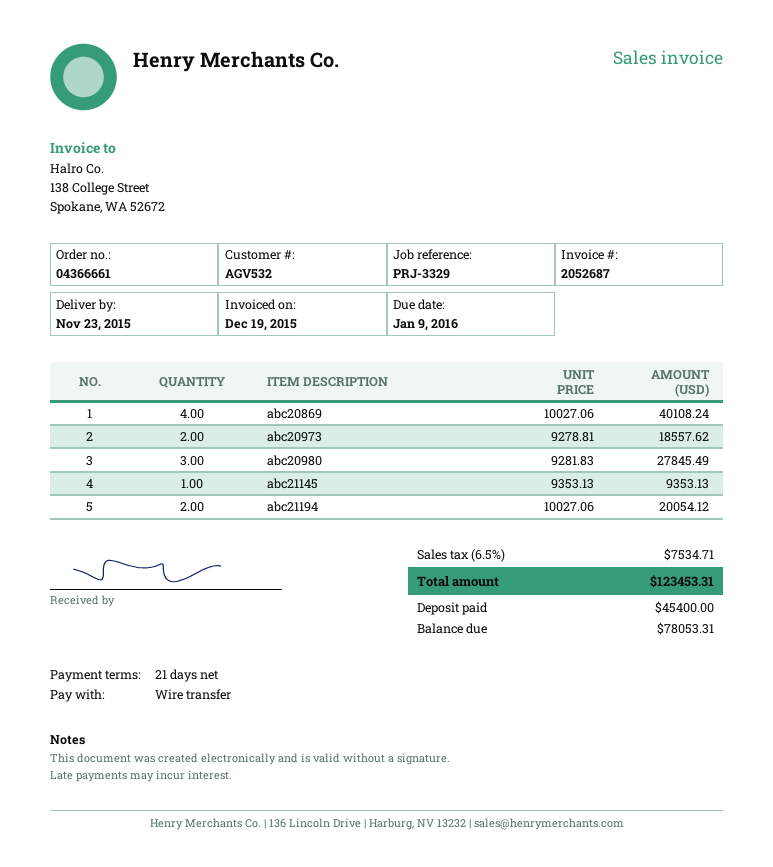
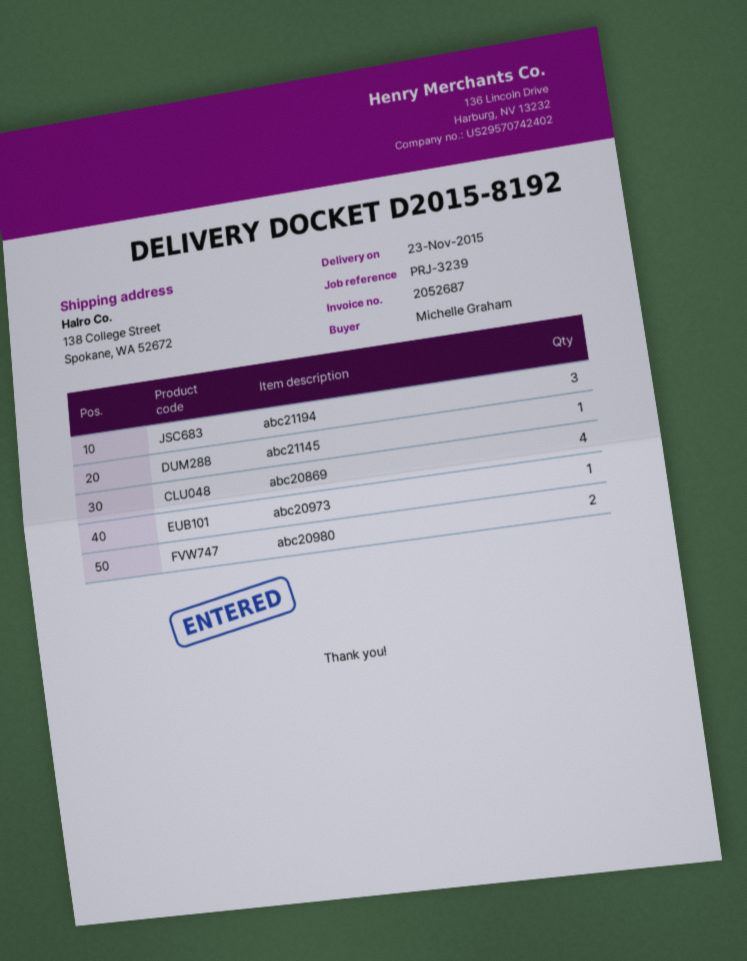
reference: PRJ-3329 -> PRJ-3239
abc20973: 2 -> 1
abc20980: 3 -> 2
abc21194: 2 -> 3

